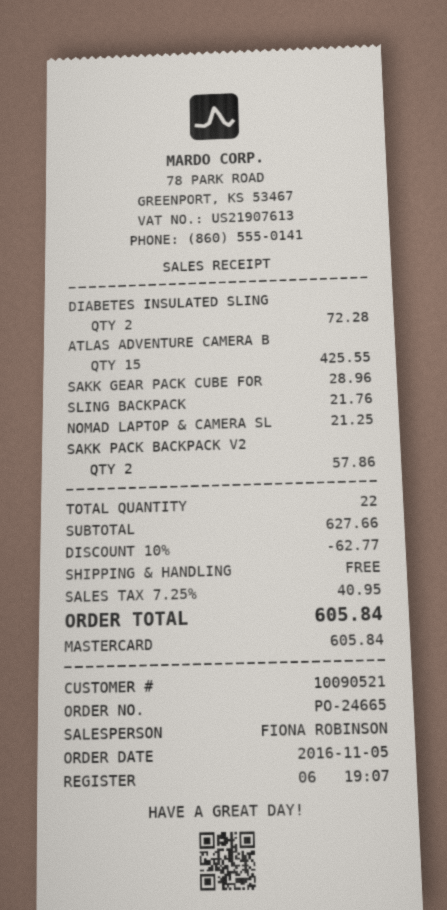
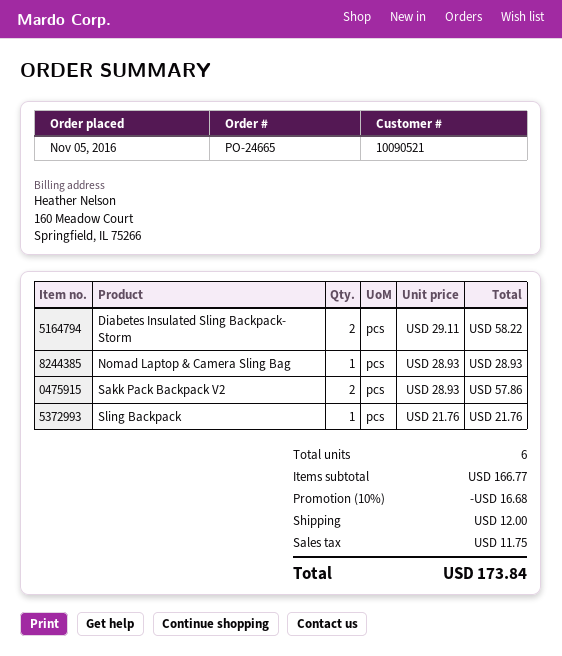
DIABETES INSULATED SLING: 2 for 72.28 -> 2 for 58.22
ATLAS ADVENTURE CAMERA B: 15 for 425.55 -> none
SAKK GEAR PACK CUBE FOR: 1 for 28.96 -> none
NOMAD LAPTOP & CAMERA SL: 1 for 21.25 -> 1 for 28.93
total quantity: 22 -> 6
subtotal: 627.66 -> 166.77
discount: 10% = 62.77 -> 10% = 16.68
shipping: 0.00 -> 12.00
tax: 40.95 -> 11.75
total: 605.84 -> 173.84

